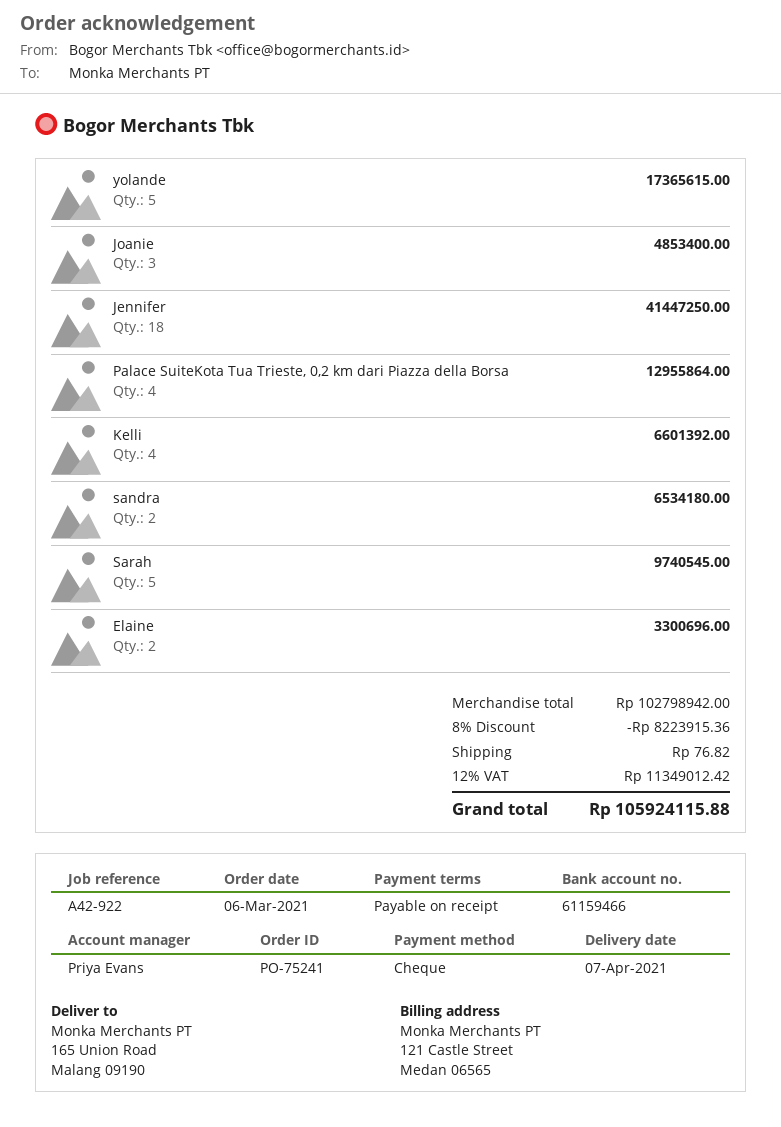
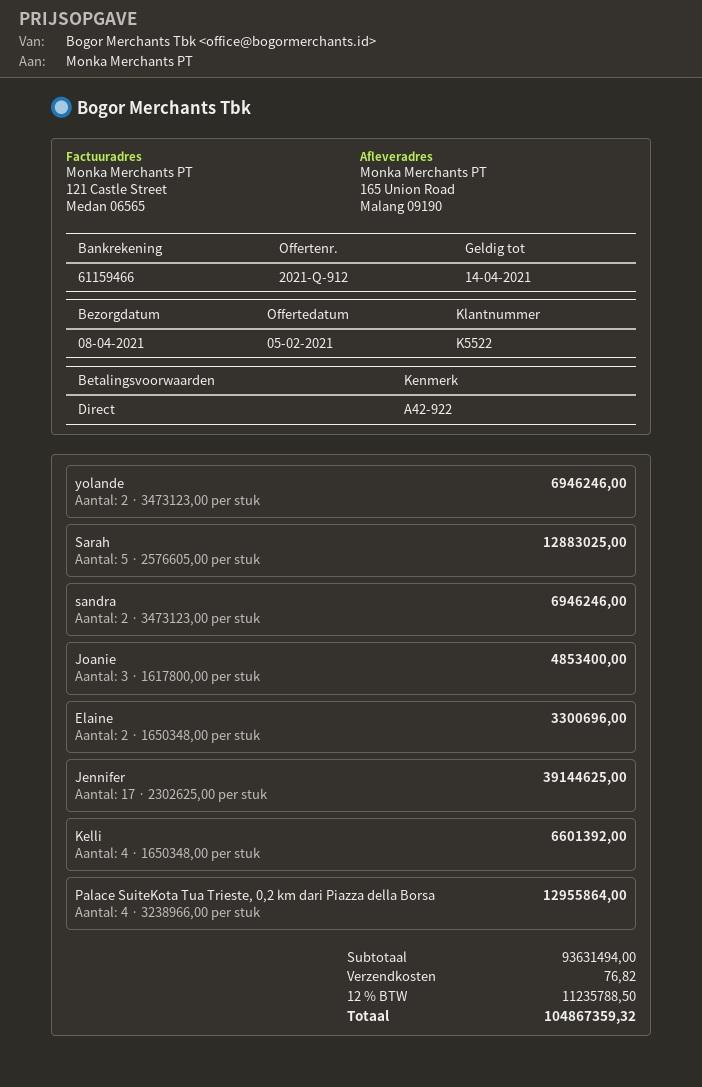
delivery date: 2021-04-07 -> 2021-04-08
yolande: 5 for 17365615.00 -> 2 for 6946246.00
Jennifer: 18 for 41447250.00 -> 17 for 39144625.00
sandra: 2 for 6534180.00 -> 2 for 6946246.00
Sarah: 5 for 9740545.00 -> 5 for 12883025.00
subtotal: 102798942.00 -> 93631494.00
discount: 8% = 8223915.36 -> none
tax: 12% = 11349012.42 -> 12% = 11235788.50
total: 105924115.88 -> 104867359.32

